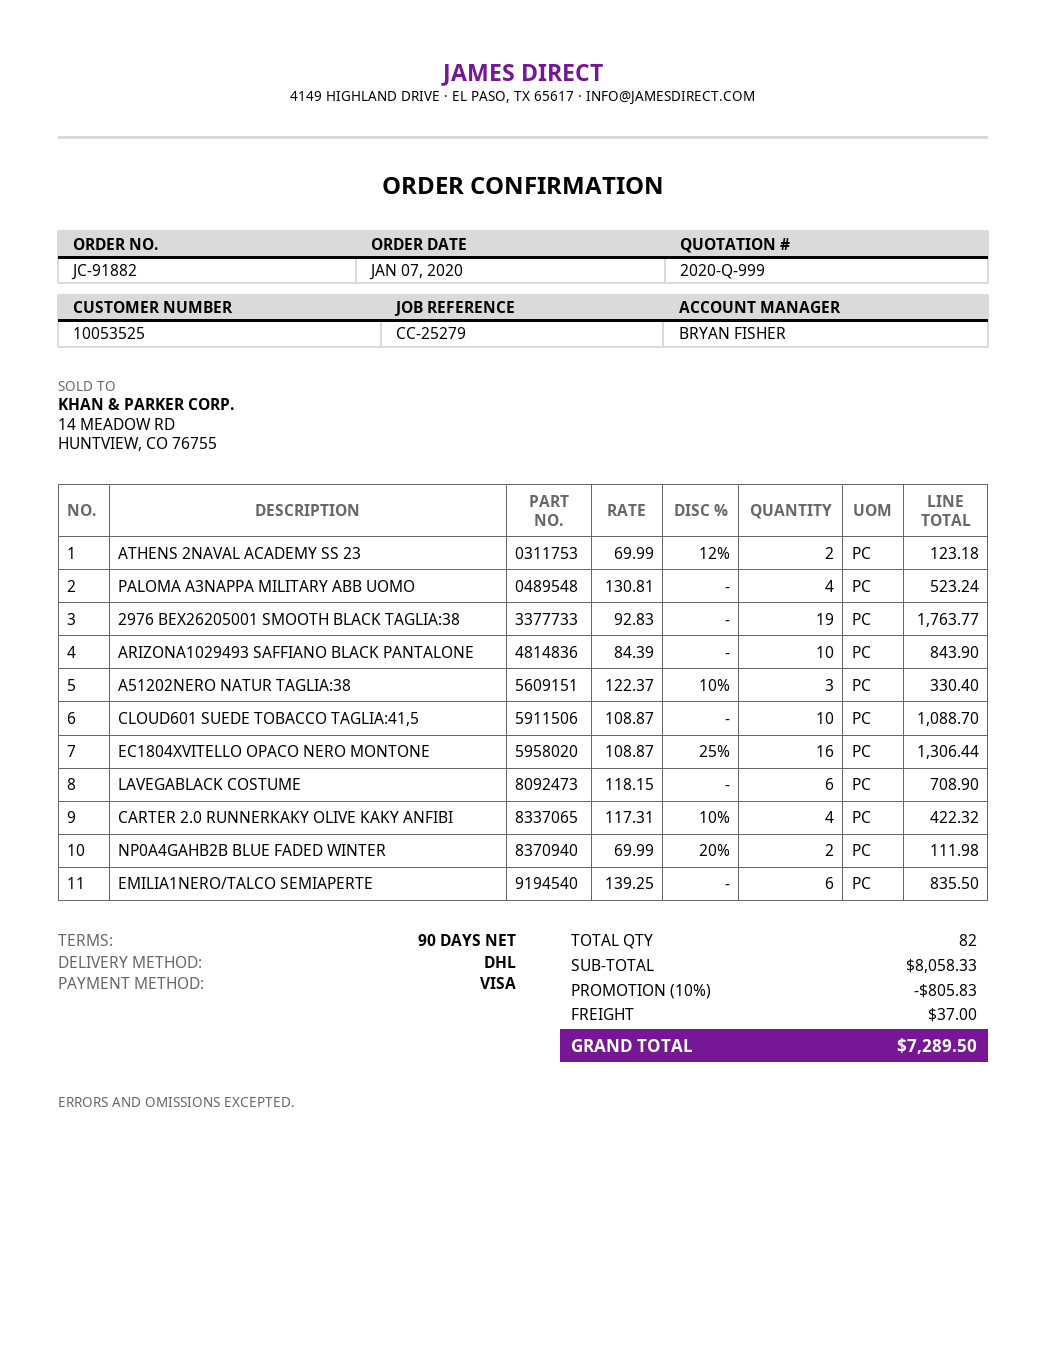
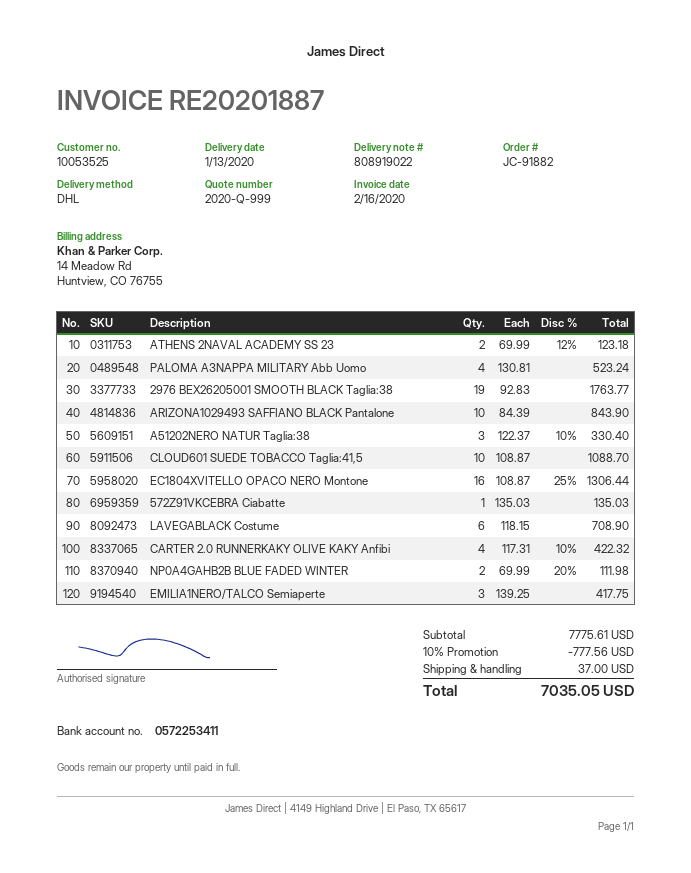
EMILIA1NERO/TALCO SEMIAPERTE: 6 x 139.25 = 835.50 -> 3 x 139.25 = 417.75
572Z91VKCEBRA Ciabatte: none -> 1 x 135.03 = 135.03
subtotal: 8058.33 -> 7775.61
discount: 10% = 805.83 -> 10% = 777.56
total: 7289.50 -> 7035.05

